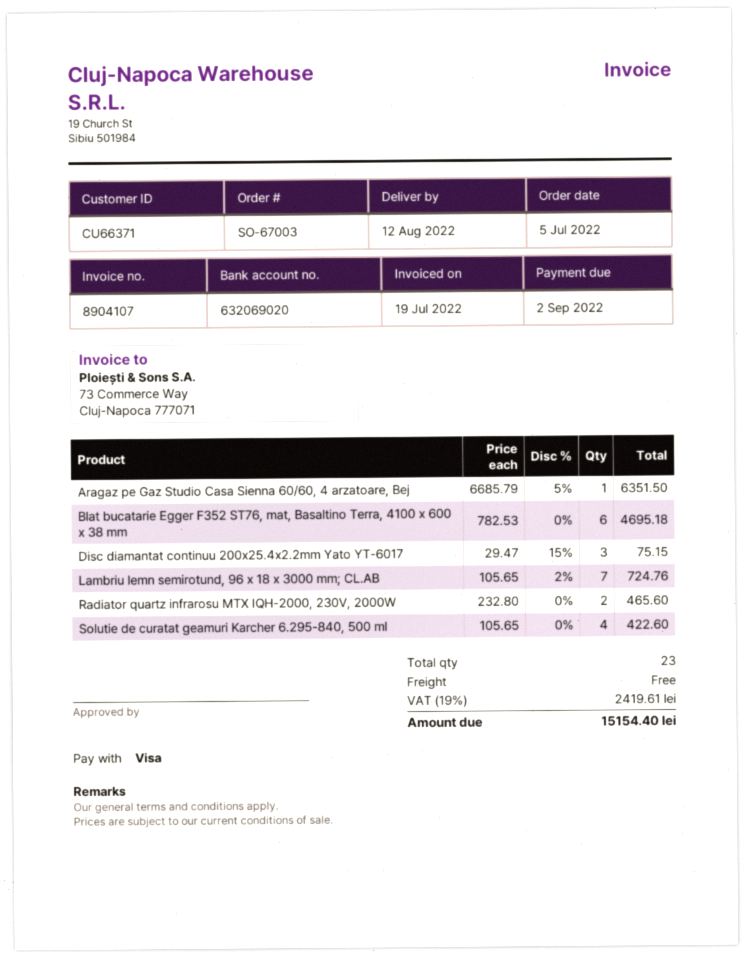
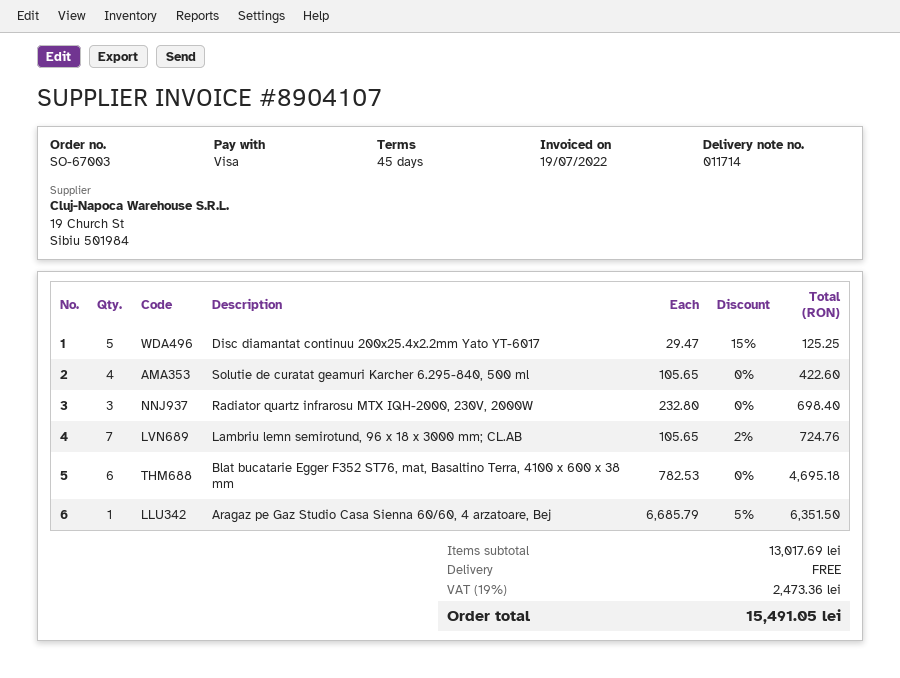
Disc diamantat continuu 200x25.4x2.2mm Yato YT-6017: 3 x 29.47 - 15% = 75.15 -> 5 x 29.47 - 15% = 125.25
Radiator quartz infrarosu MTX IQH-2000, 230V, 2000W: 2 x 232.80 = 465.60 -> 3 x 232.80 = 698.40
tax: 19% = 2419.61 -> 19% = 2473.36
total: 15154.40 -> 15491.05

